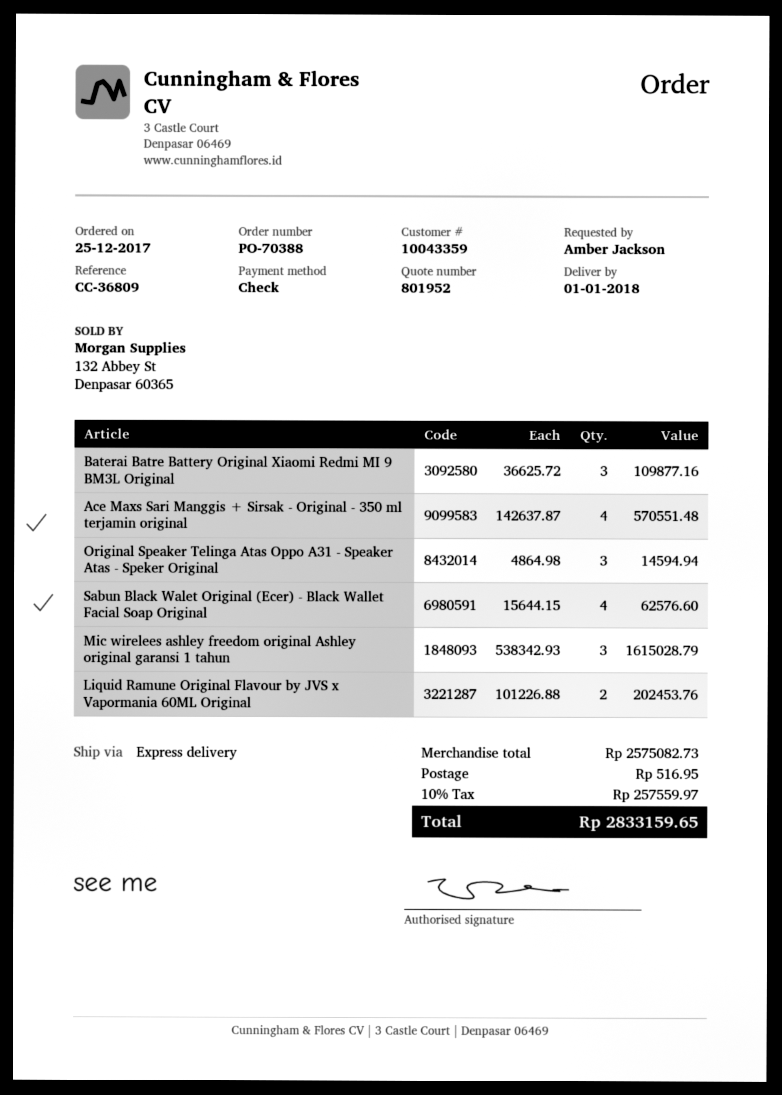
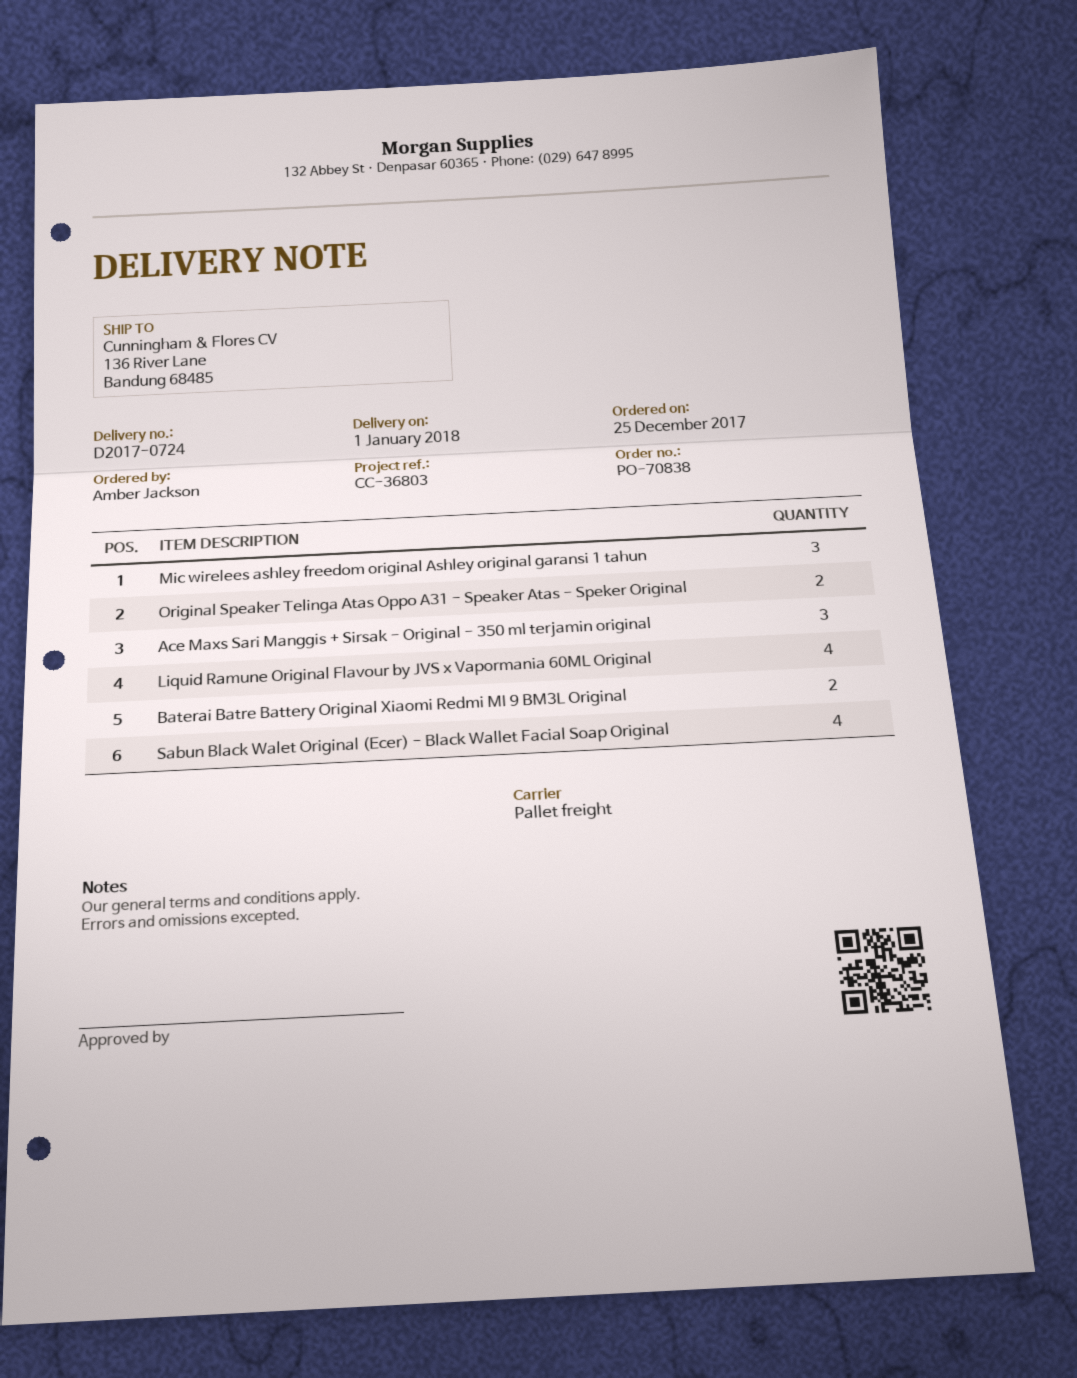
order number: PO-70388 -> PO-70838
reference: CC-36809 -> CC-36803
shipping method: express -> pallet freight
Baterai Batre Battery Original Xiaomi Redmi MI 9 BM3L Original: 3 -> 2
Ace Maxs Sari Manggis + Sirsak - Original - 350 ml terjamin original: 4 -> 3
Original Speaker Telinga Atas Oppo A31 - Speaker Atas - Speker Original: 3 -> 2
Liquid Ramune Original Flavour by JVS x Vapormania 60ML Original: 2 -> 4

